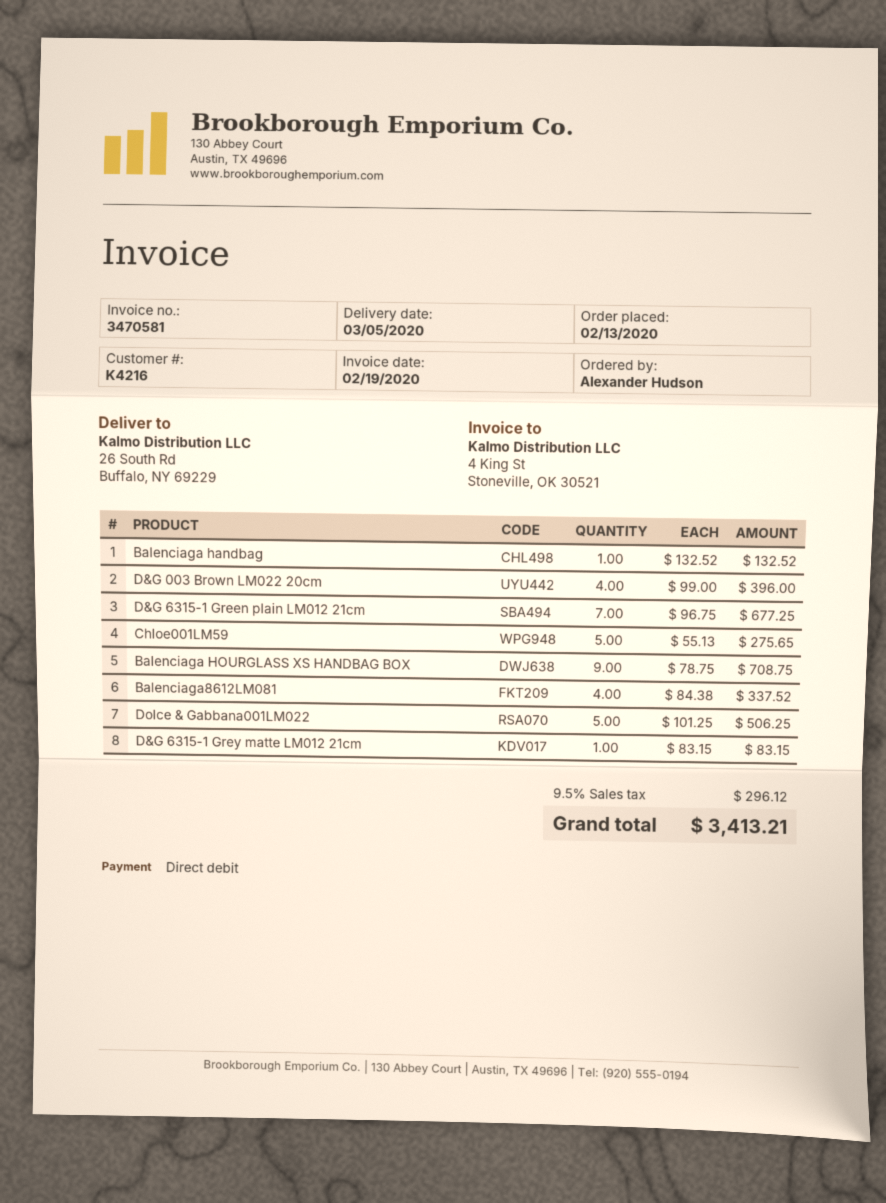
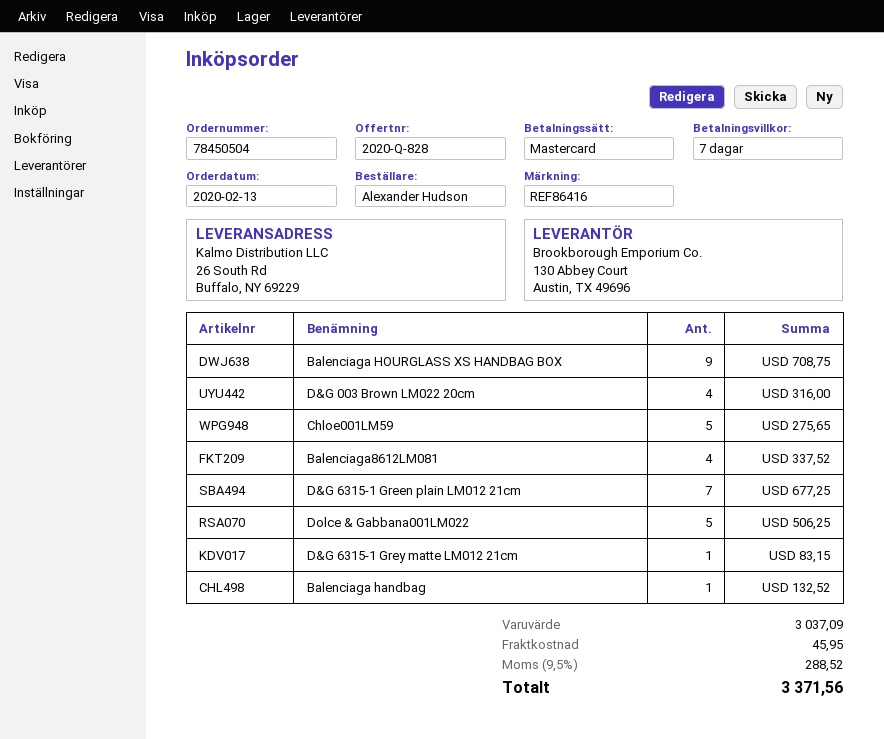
payment method: direct debit -> Mastercard
D&G 003 Brown LM022 20cm: 4 for 396.00 -> 4 for 316.00
shipping: none -> 45.95
tax: 9.5% = 296.12 -> 9.5% = 288.52
total: 3413.21 -> 3371.56

